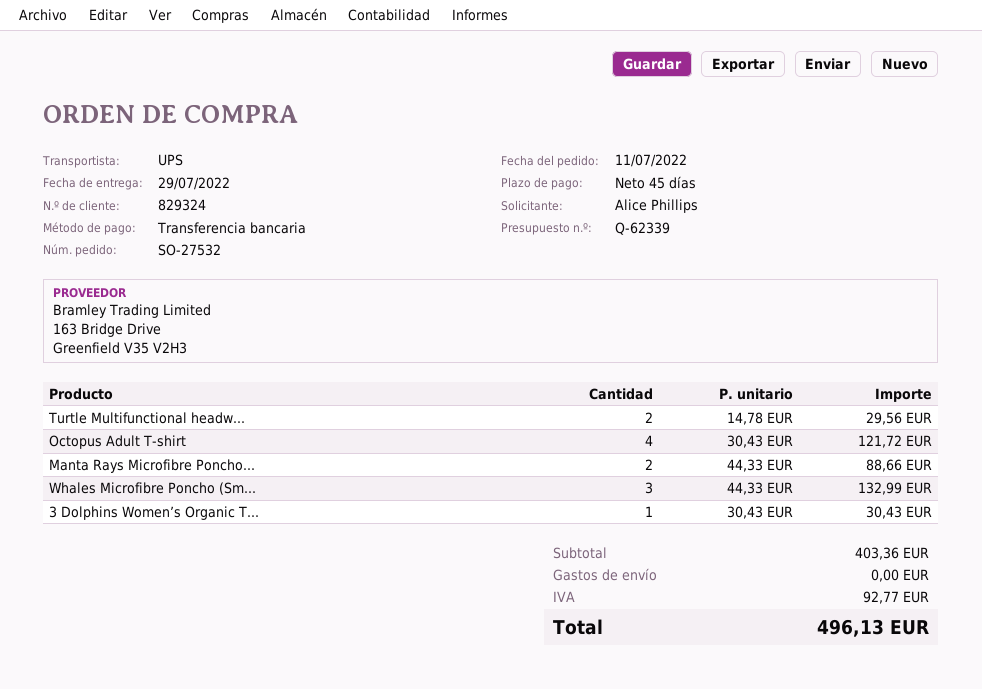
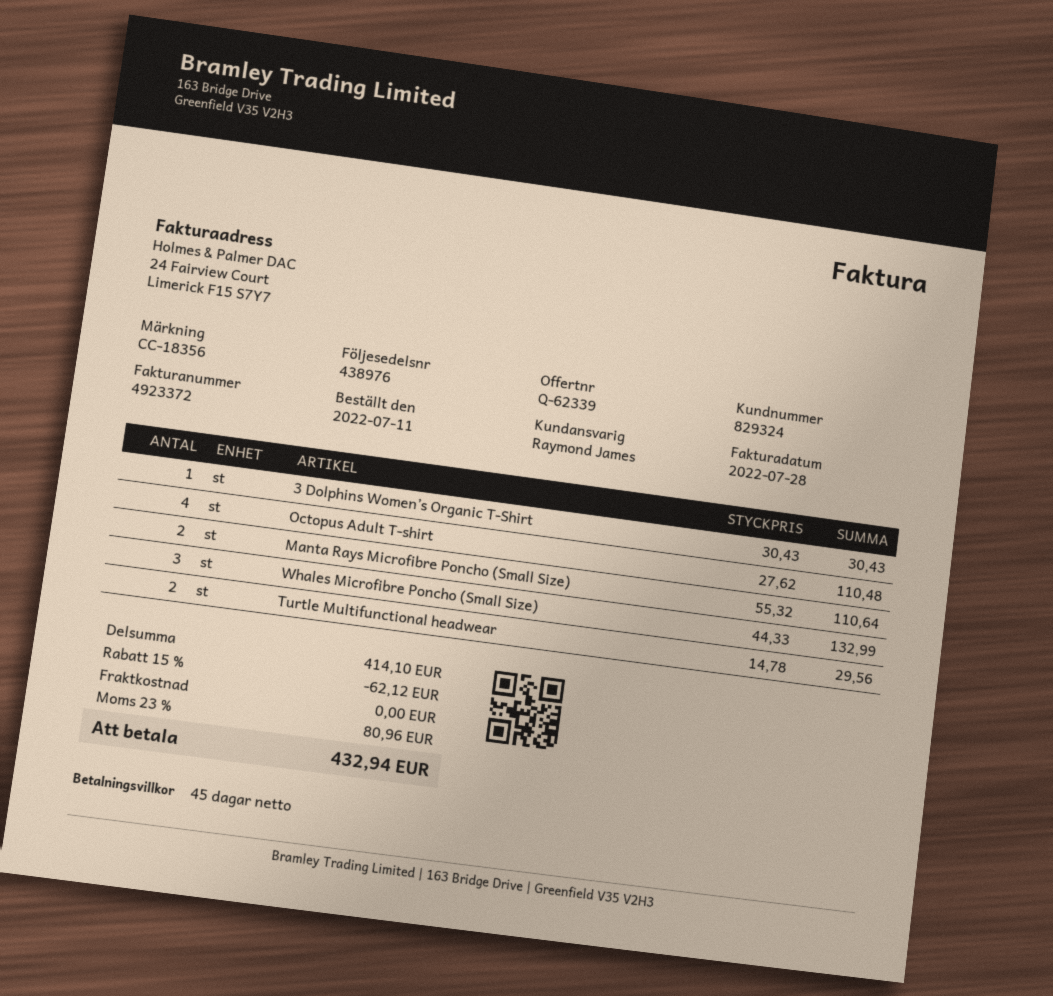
Octopus Adult T-shirt: 4 x 30.43 = 121.72 -> 4 x 27.62 = 110.48
Manta Rays Microfibre Poncho...: 2 x 44.33 = 88.66 -> 2 x 55.32 = 110.64
subtotal: 403.36 -> 414.10
discount: none -> 15% = 62.12
tax: 92.77 -> 80.96
total: 496.13 -> 432.94

